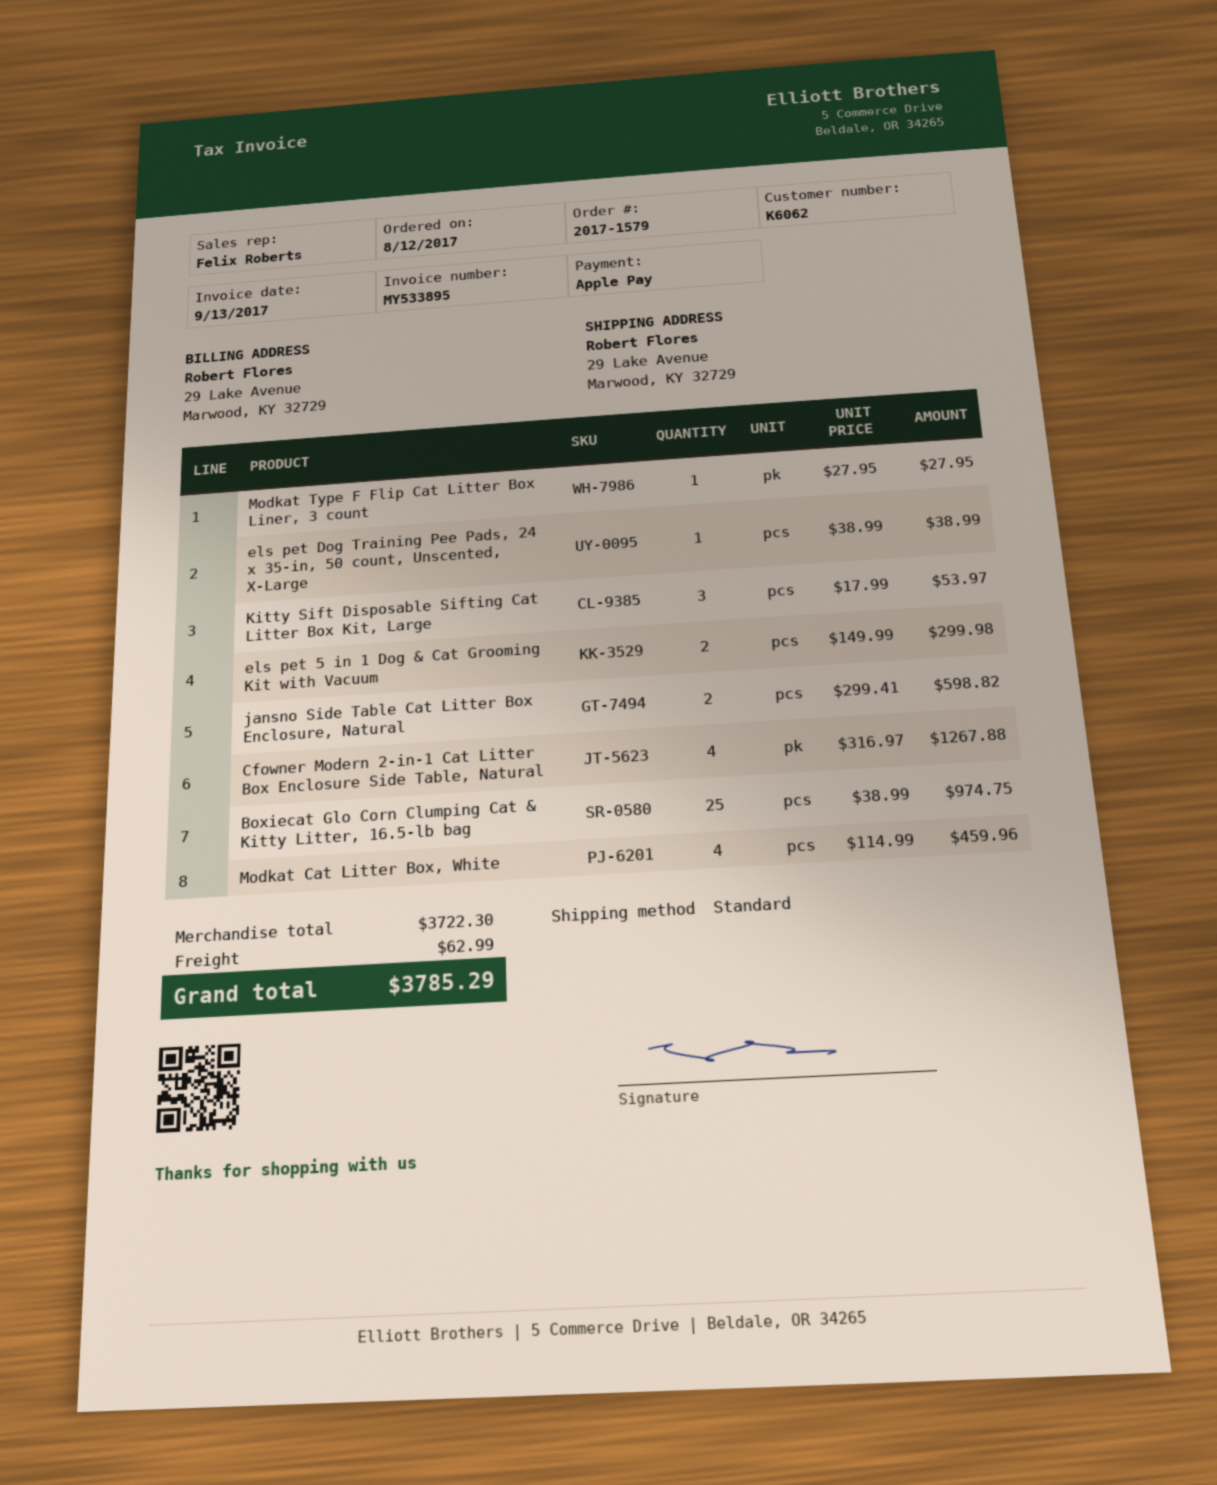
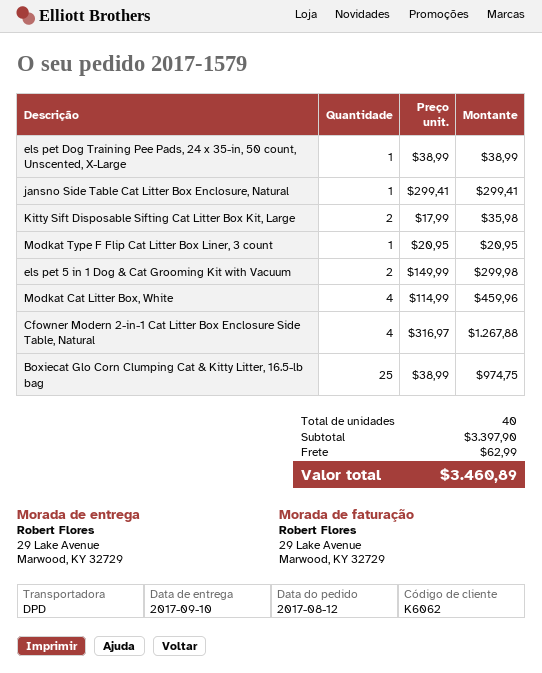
shipping method: standard -> DPD
Modkat Type F Flip Cat Litter Box Liner, 3 count: 1 x 27.95 = 27.95 -> 1 x 20.95 = 20.95
Kitty Sift Disposable Sifting Cat Litter Box Kit, Large: 3 x 17.99 = 53.97 -> 2 x 17.99 = 35.98
jansno Side Table Cat Litter Box Enclosure, Natural: 2 x 299.41 = 598.82 -> 1 x 299.41 = 299.41
subtotal: 3722.30 -> 3397.90
total: 3785.29 -> 3460.89

